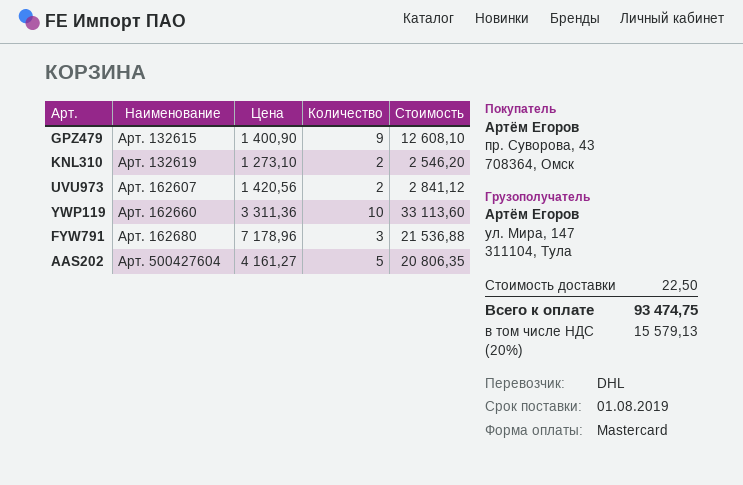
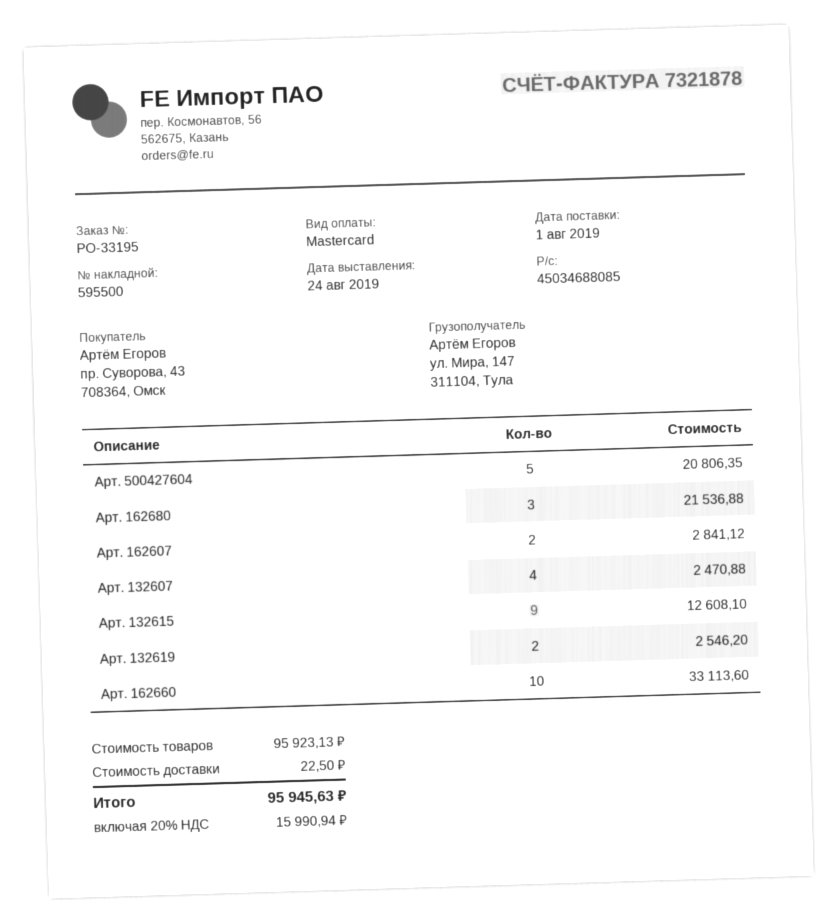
Арт. 132607: none -> 4 for 2470.88
tax: 20% = 15579.13 -> 20% = 15990.94
total: 93474.75 -> 95945.63

